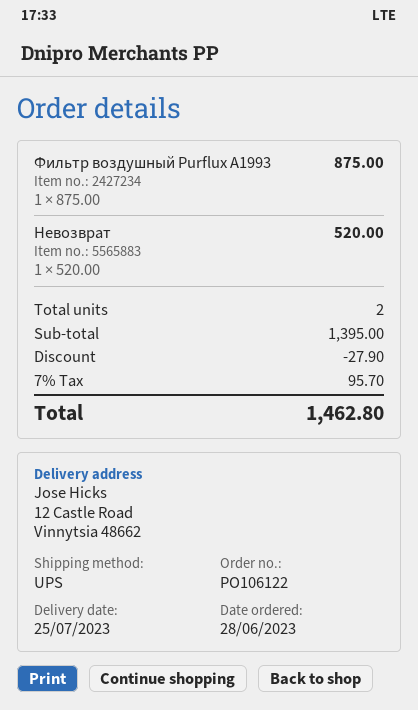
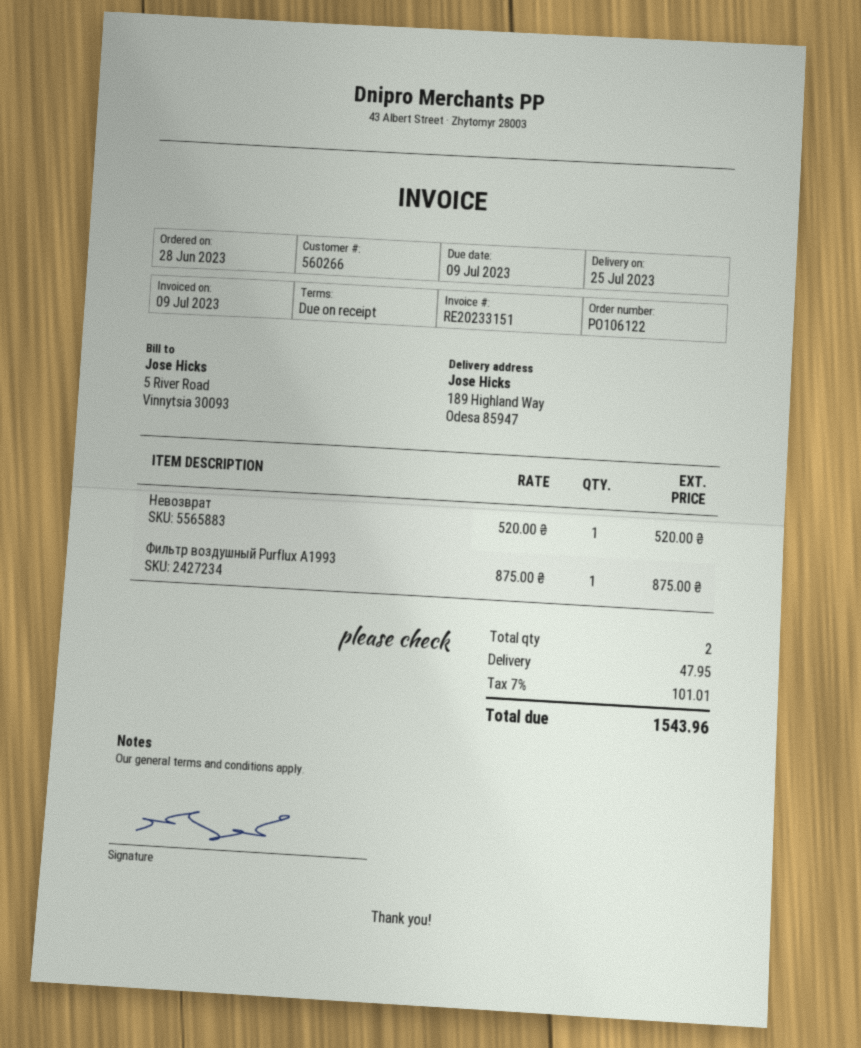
ship to: 12 Castle Road, Vinnytsia 48662 -> 189 Highland Way, Odesa 85947
discount: 27.90 -> none
shipping: none -> 47.95
tax: 7% = 95.70 -> 7% = 101.01
total: 1462.80 -> 1543.96

